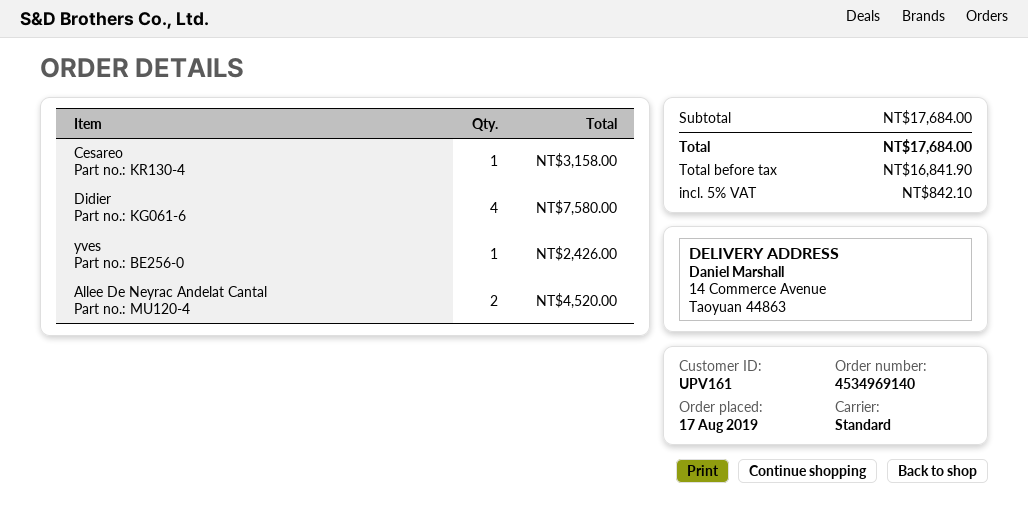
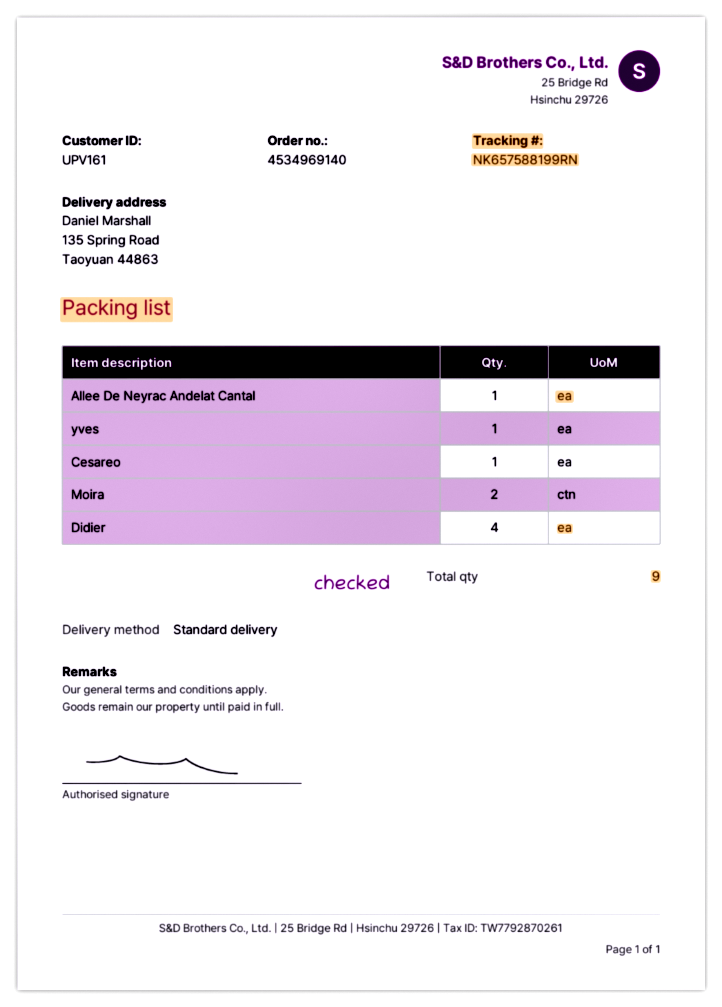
ship to: 14 Commerce Avenue, Taoyuan 44863 -> 135 Spring Road, Taoyuan 44863
Allee De Neyrac Andelat Cantal: 2 -> 1
Moira: none -> 2

